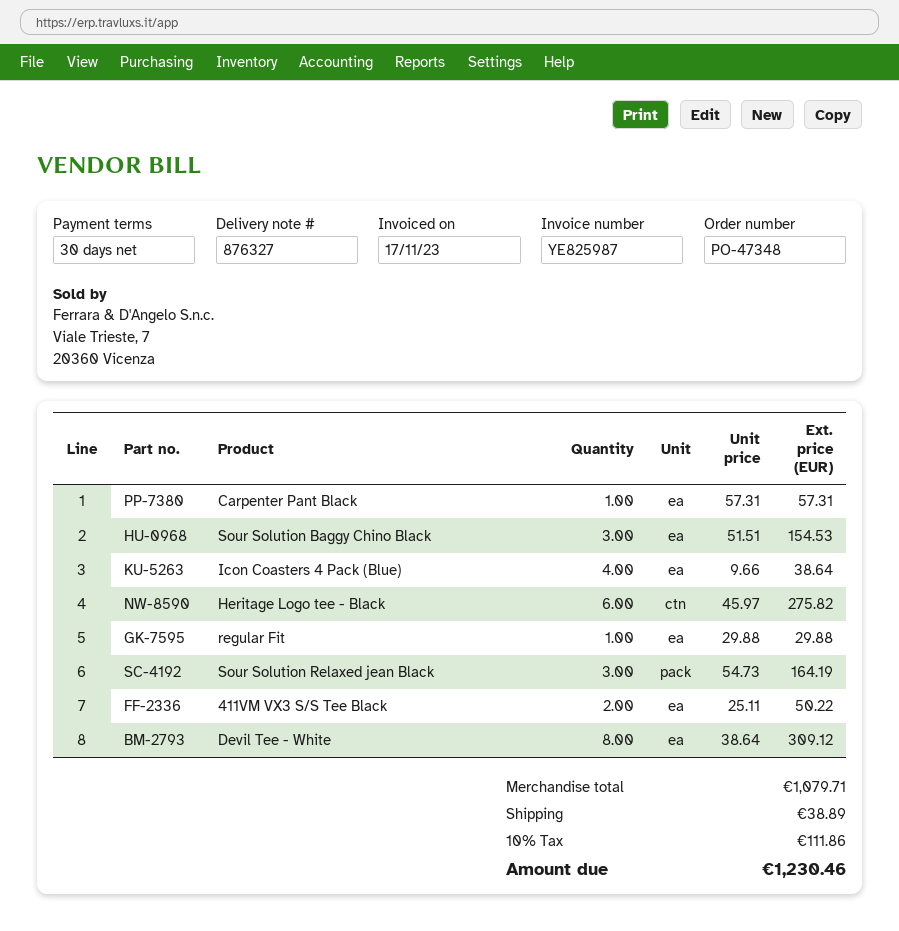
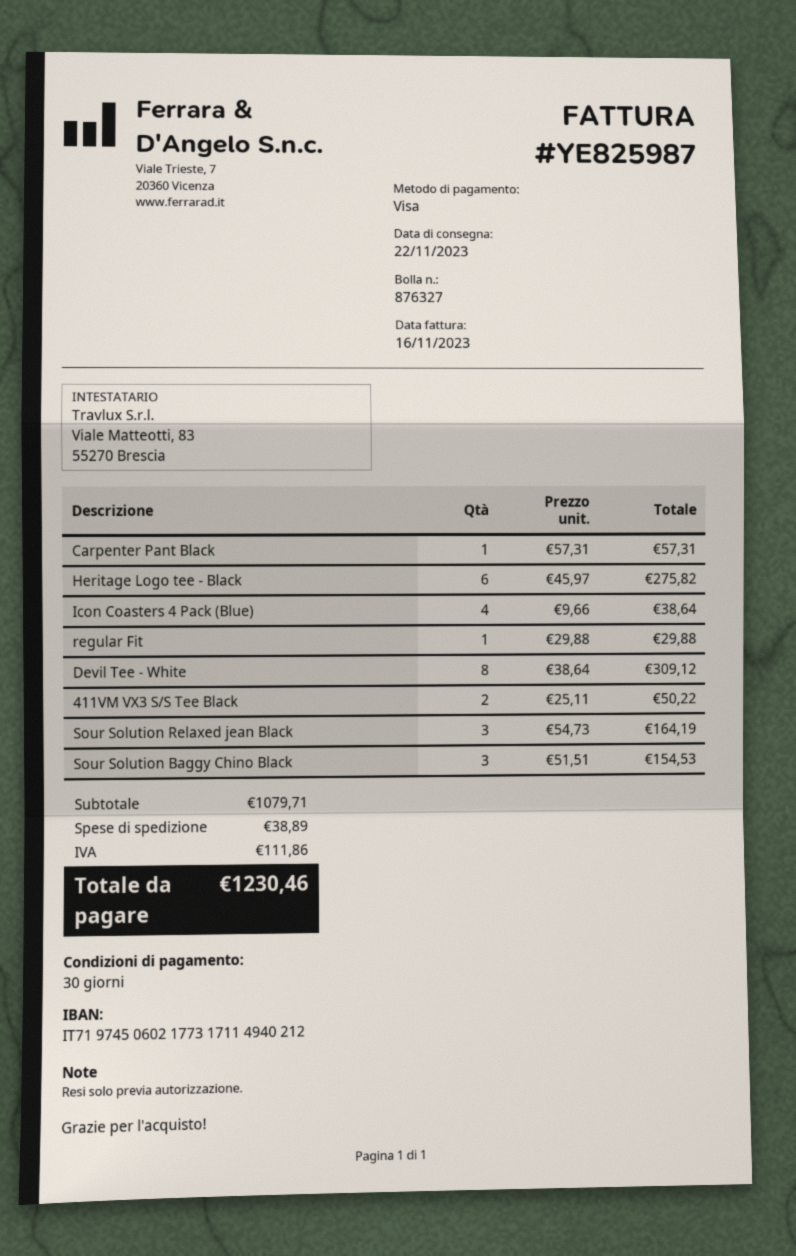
invoice date: 2023-11-17 -> 2023-11-16

